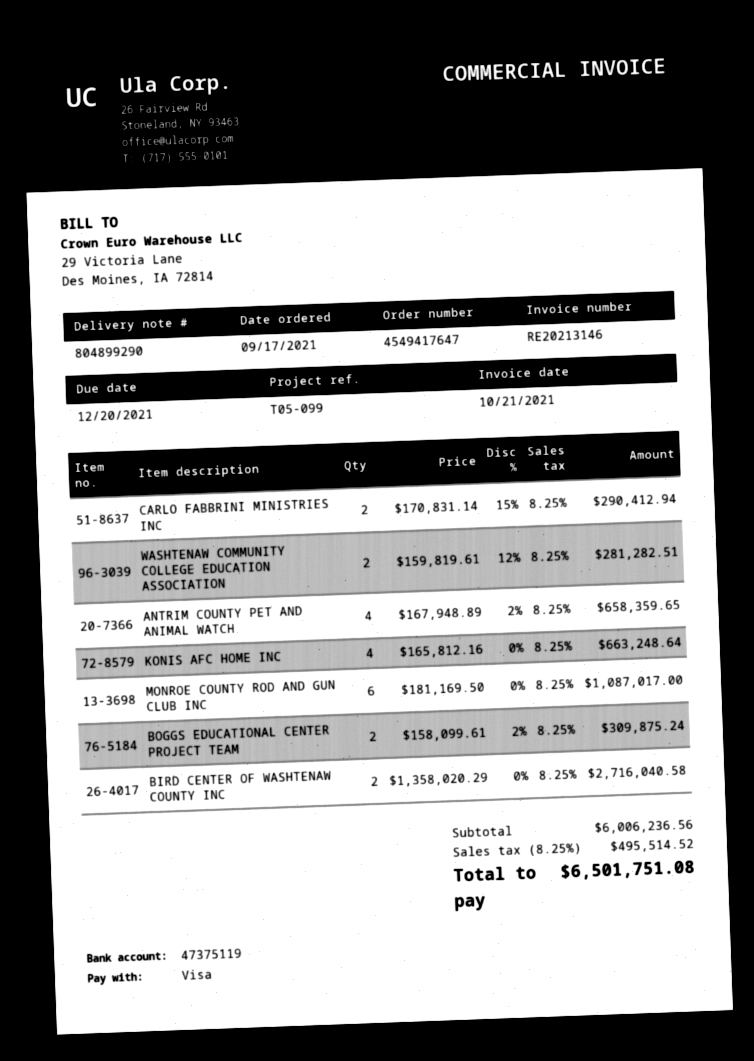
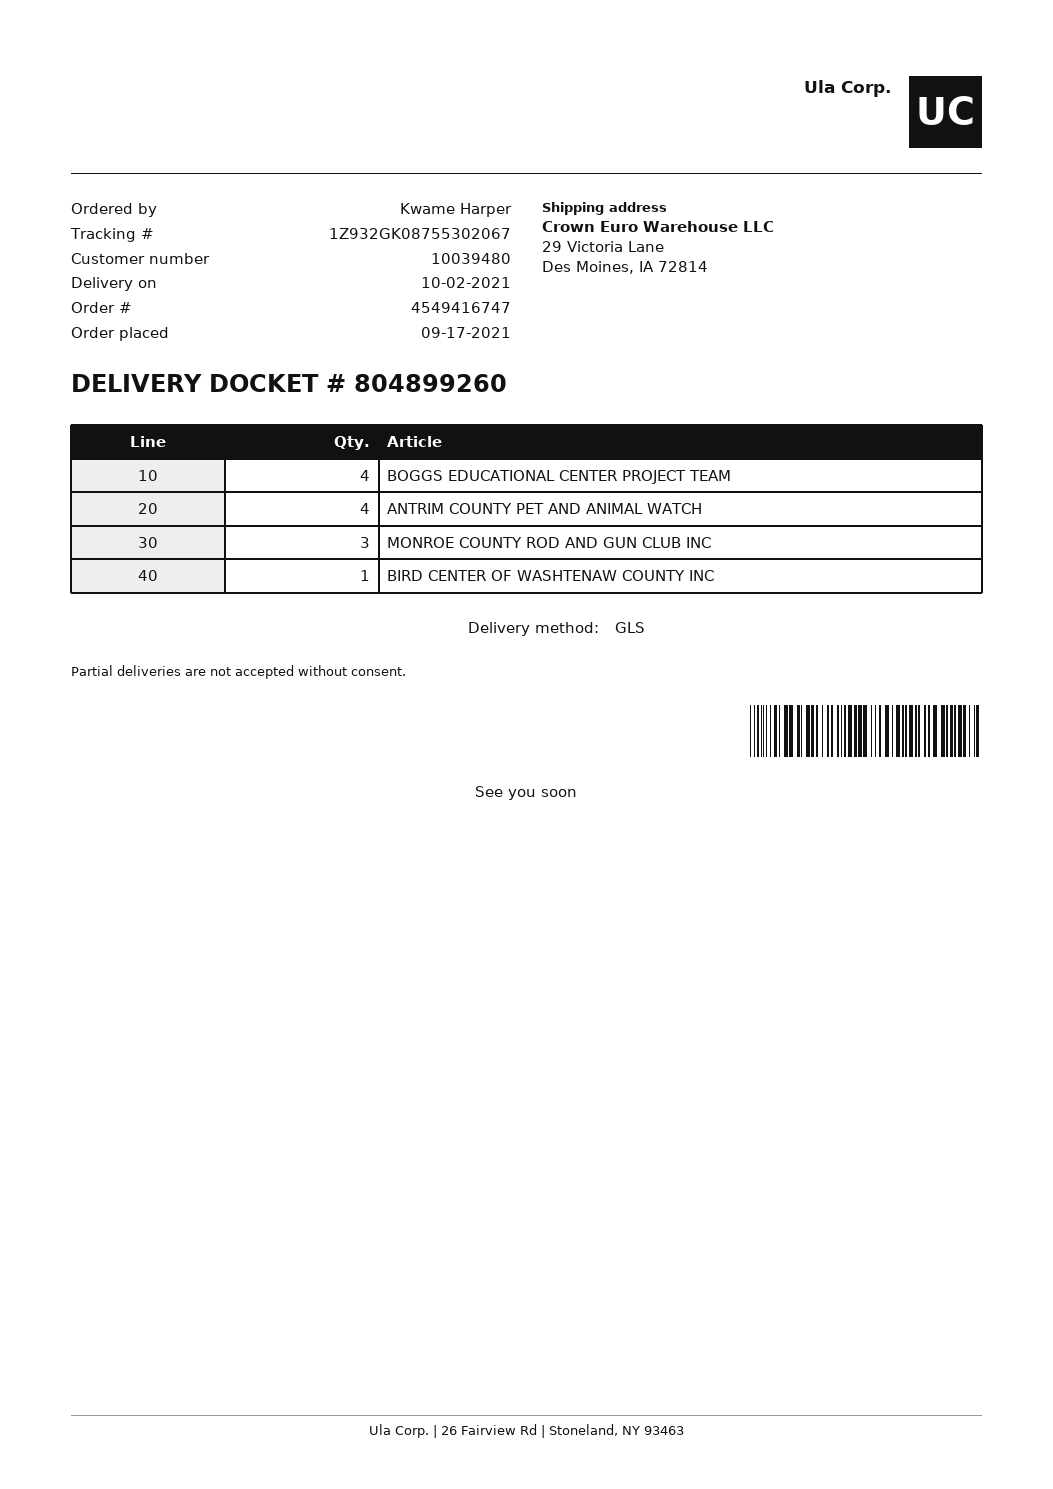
order number: 4549417647 -> 4549416747
delivery note number: 804899290 -> 804899260
CARLO FABBRINI MINISTRIES INC: 2 -> none
WASHTENAW COMMUNITY COLLEGE EDUCATION ASSOCIATION: 2 -> none
KONIS AFC HOME INC: 4 -> none
MONROE COUNTY ROD AND GUN CLUB INC: 6 -> 3
BOGGS EDUCATIONAL CENTER PROJECT TEAM: 2 -> 4
BIRD CENTER OF WASHTENAW COUNTY INC: 2 -> 1

